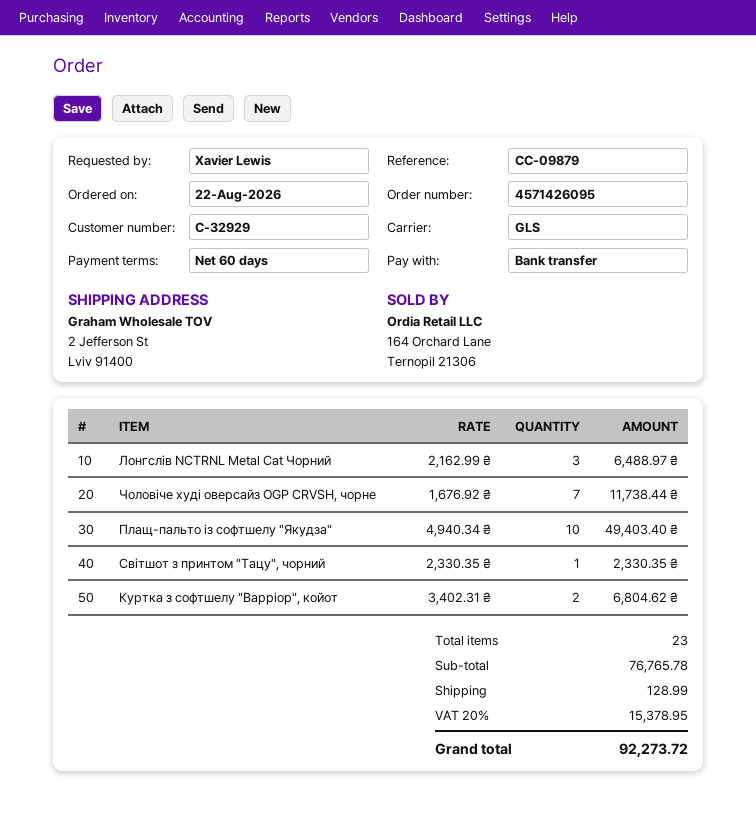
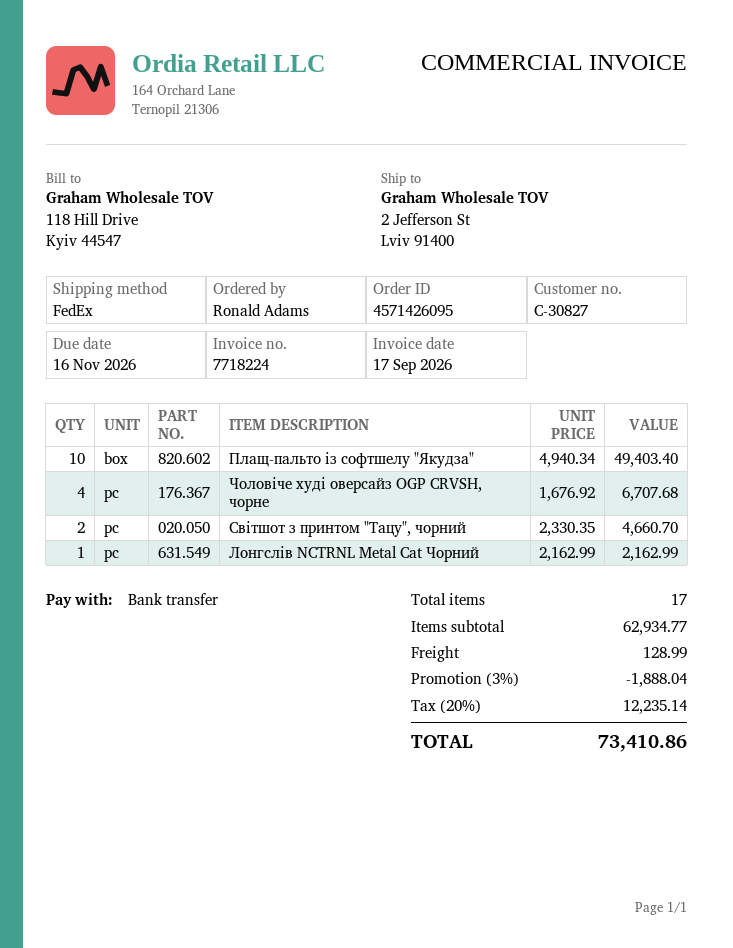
customer number: C-32929 -> C-30827
ordered by: Xavier Lewis -> Ronald Adams
shipping method: GLS -> FedEx
Лонгслів NCTRNL Metal Cat Чорний: 3 x 2162.99 = 6488.97 -> 1 x 2162.99 = 2162.99
Чоловіче худі оверсайз OGP CRVSH, чорне: 7 x 1676.92 = 11738.44 -> 4 x 1676.92 = 6707.68
Світшот з принтом "Тацу", чорний: 1 x 2330.35 = 2330.35 -> 2 x 2330.35 = 4660.70
Куртка з софтшелу "Варріор", койот: 2 x 3402.31 = 6804.62 -> none
total quantity: 23 -> 17
subtotal: 76765.78 -> 62934.77
discount: none -> 3% = 1888.04
tax: 20% = 15378.95 -> 20% = 12235.14
total: 92273.72 -> 73410.86

